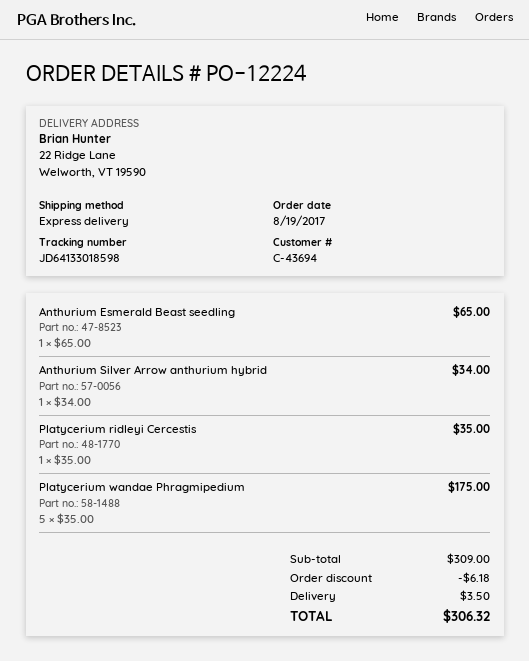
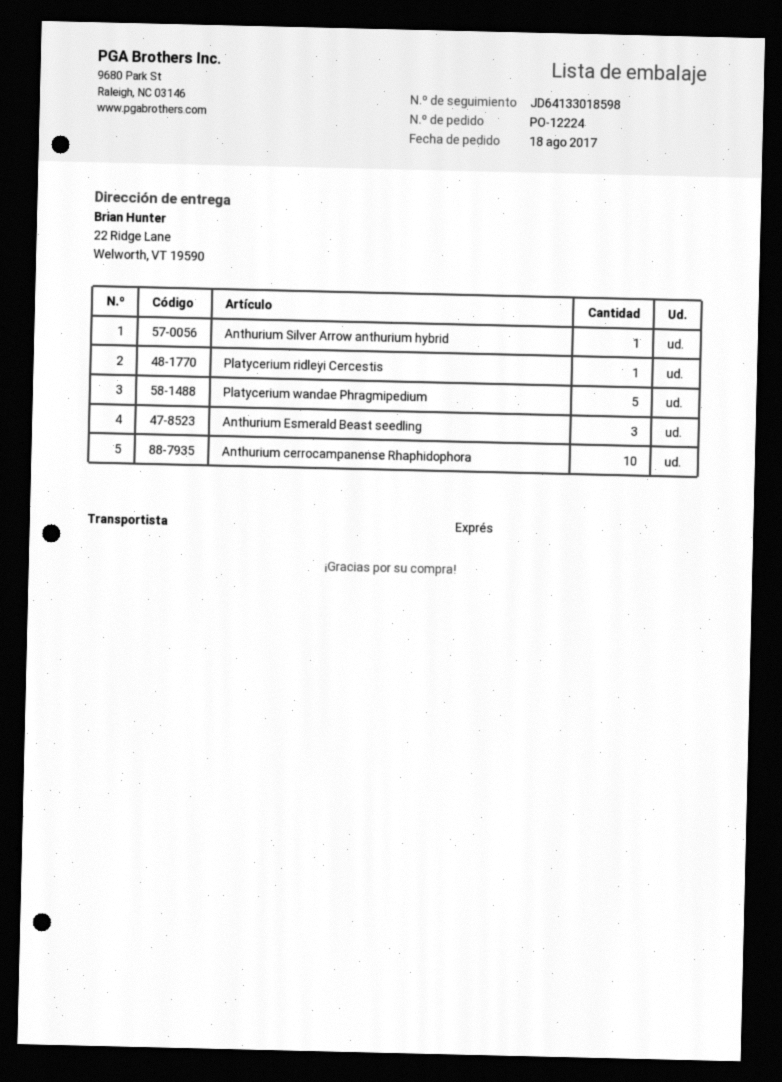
order date: 2017-08-19 -> 2017-08-18
Anthurium Esmerald Beast seedling: 1 -> 3
Anthurium cerrocampanense Rhaphidophora: none -> 10

